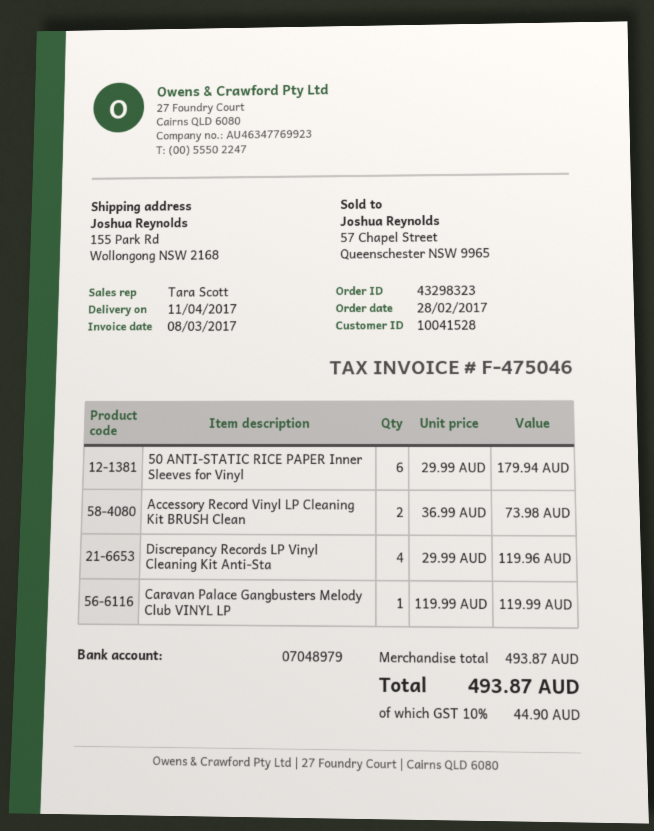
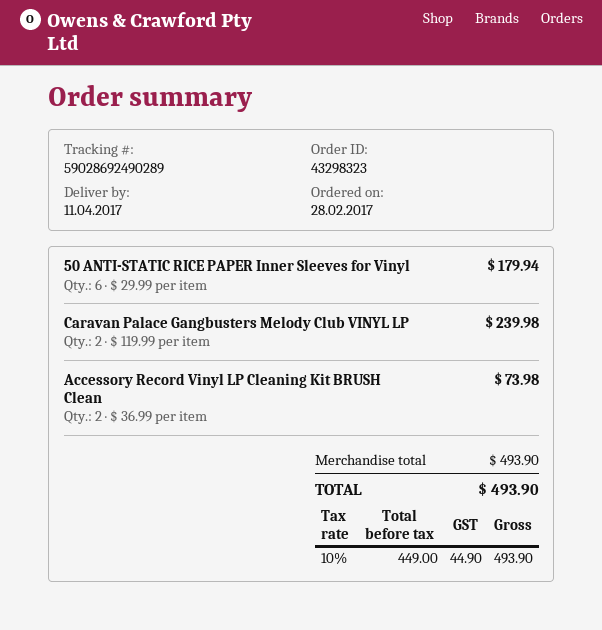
Discrepancy Records LP Vinyl Cleaning Kit Anti-Sta: 4 x 29.99 = 119.96 -> none
Caravan Palace Gangbusters Melody Club VINYL LP: 1 x 119.99 = 119.99 -> 2 x 119.99 = 239.98
subtotal: 493.87 -> 493.90
total: 493.87 -> 493.90

